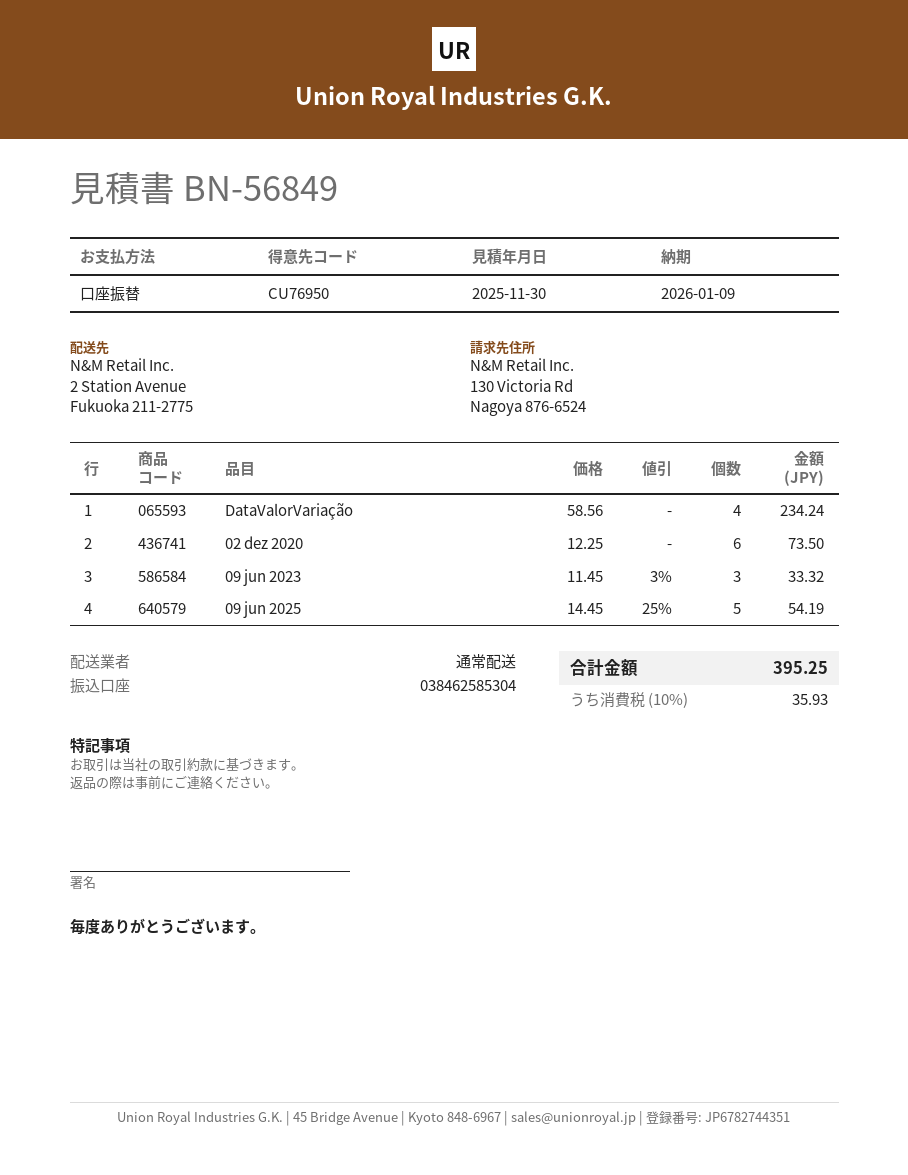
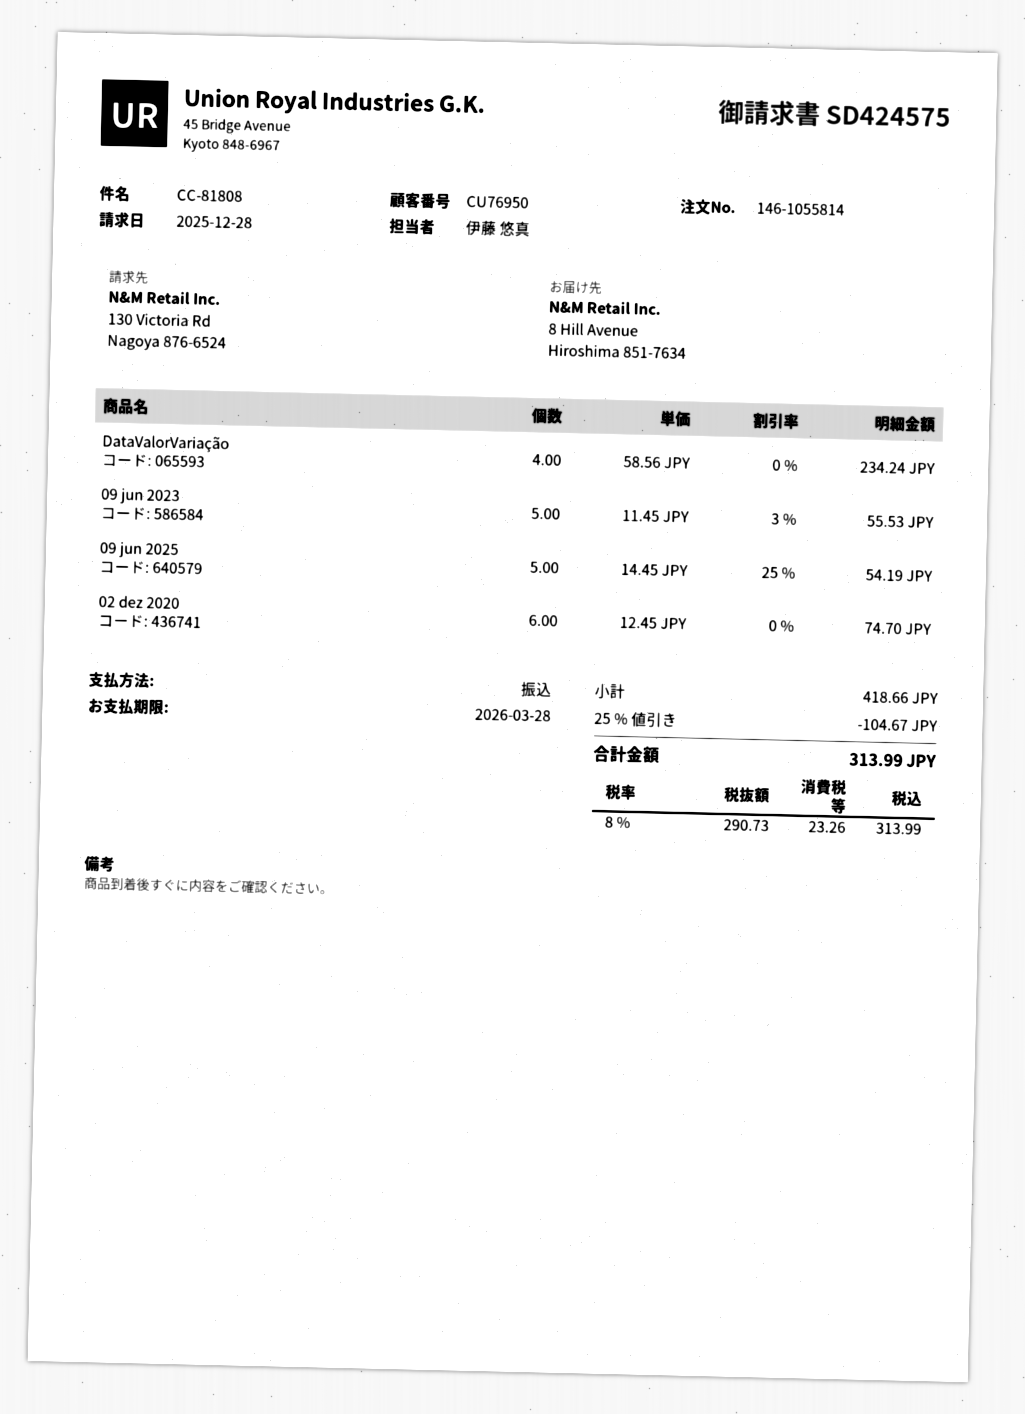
payment method: direct debit -> bank transfer
ship to: 2 Station Avenue, Fukuoka 211-2775 -> 8 Hill Avenue, Hiroshima 851-7634
02 dez 2020: 6 x 12.25 = 73.50 -> 6 x 12.45 = 74.70
09 jun 2023: 3 x 11.45 - 3% = 33.32 -> 5 x 11.45 - 3% = 55.53
discount: none -> 25% = 104.67
tax: 10% = 35.93 -> 8% = 23.26
total: 395.25 -> 313.99

